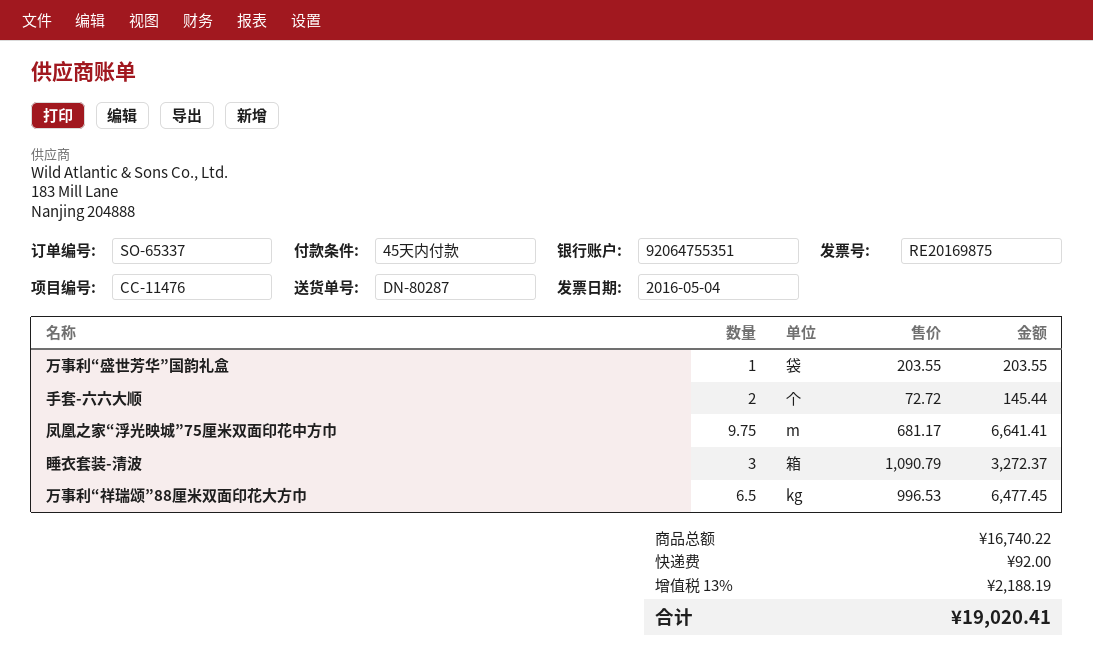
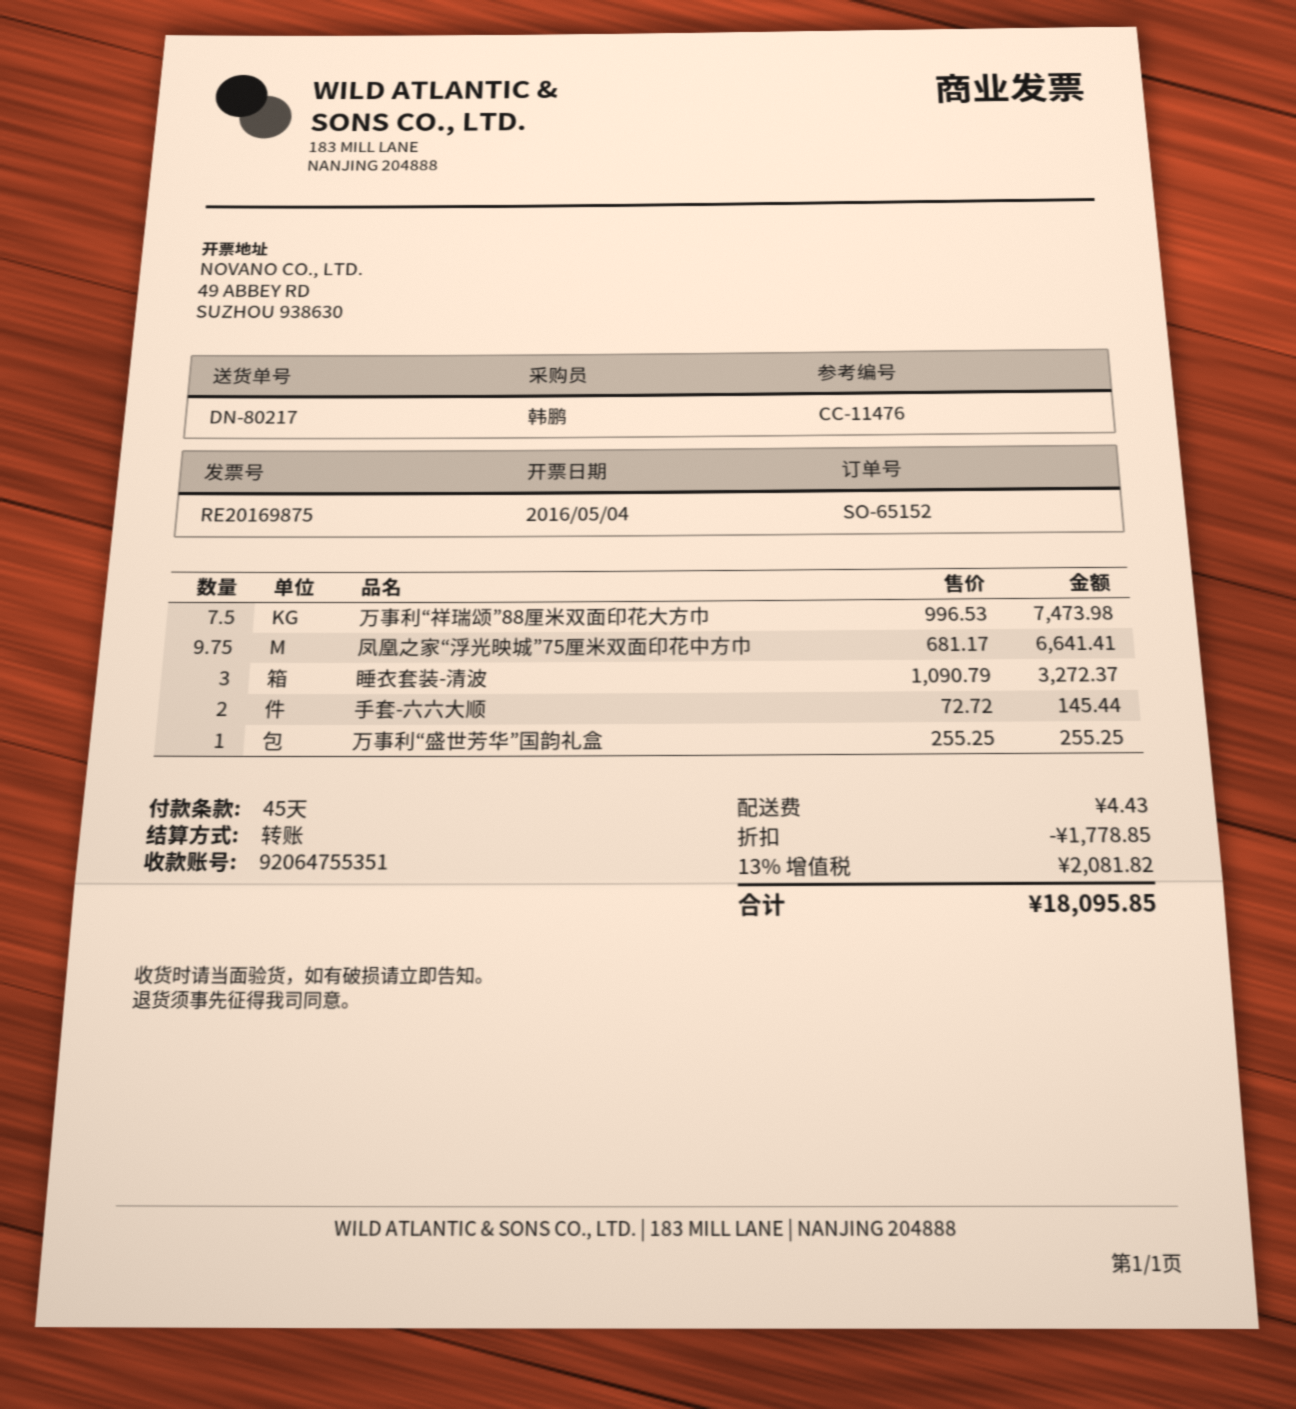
order number: SO-65337 -> SO-65152
delivery note number: DN-80287 -> DN-80217
万事利“盛世芳华”国韵礼盒: 1 x 203.55 = 203.55 -> 1 x 255.25 = 255.25
万事利“祥瑞颂”88厘米双面印花大方巾: 6.5 x 996.53 = 6477.45 -> 7.5 x 996.53 = 7473.98
discount: none -> 1778.85
shipping: 92.00 -> 4.43
tax: 13% = 2188.19 -> 13% = 2081.82
total: 19020.41 -> 18095.85

